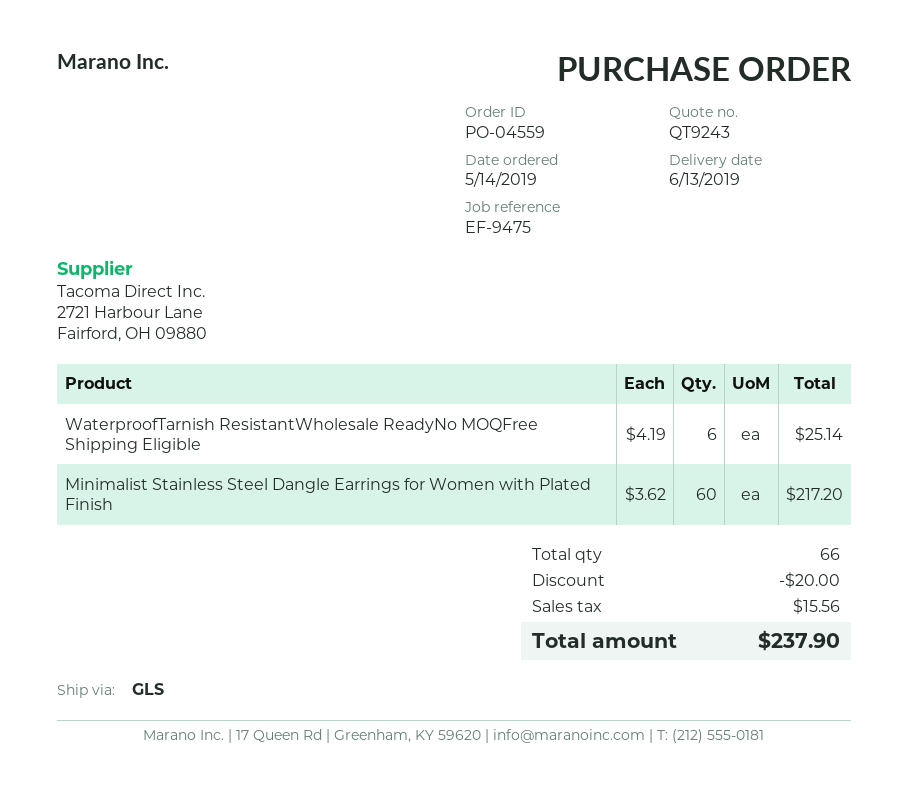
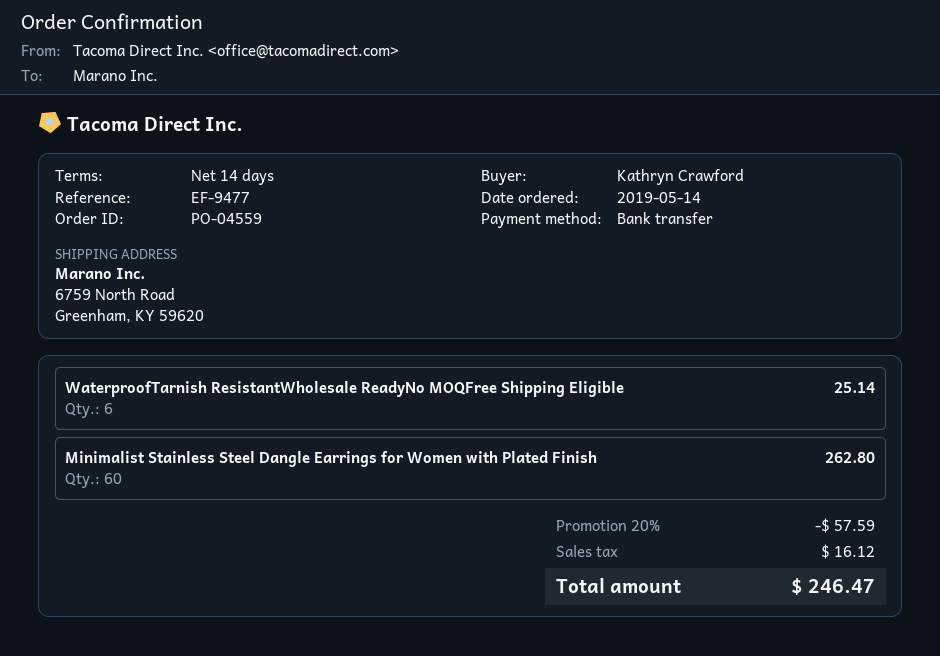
reference: EF-9475 -> EF-9477
Minimalist Stainless Steel Dangle Earrings for Women with Plated Finish: 60 for 217.20 -> 60 for 262.80
discount: 20.00 -> 57.59
tax: 15.56 -> 16.12
total: 237.90 -> 246.47

